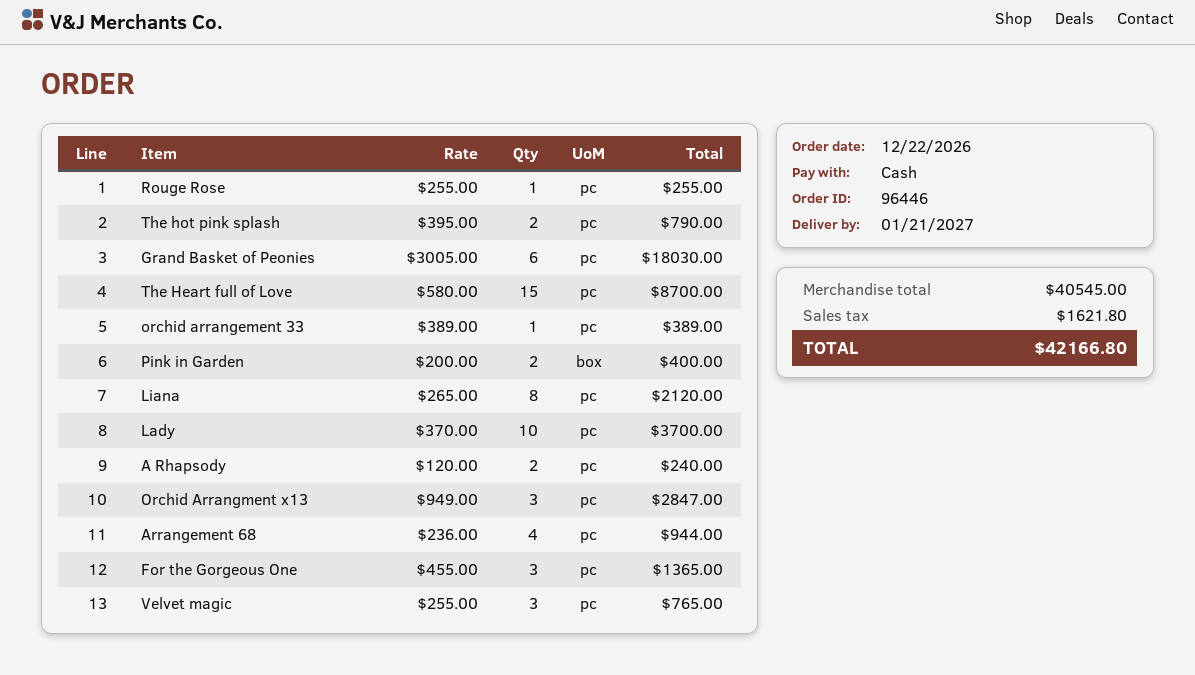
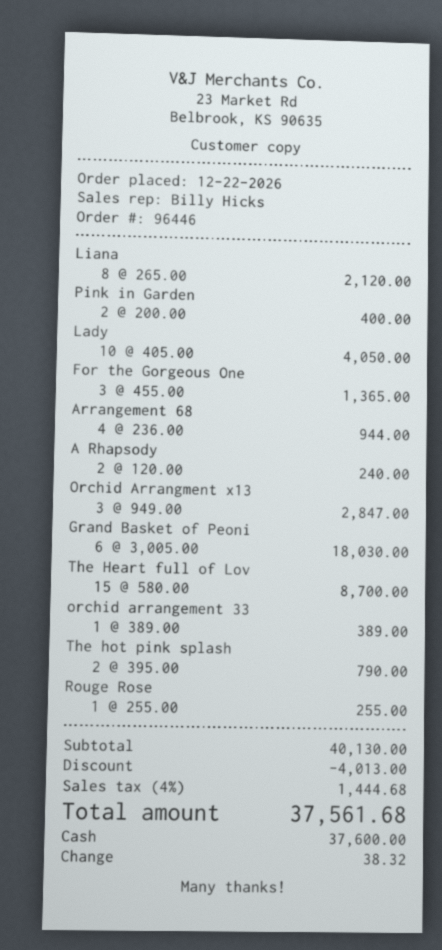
Lady: 10 x 370.00 = 3700.00 -> 10 x 405.00 = 4050.00
Velvet magic: 3 x 255.00 = 765.00 -> none
subtotal: 40545.00 -> 40130.00
discount: none -> 4013.00
tax: 1621.80 -> 1444.68
total: 42166.80 -> 37561.68

